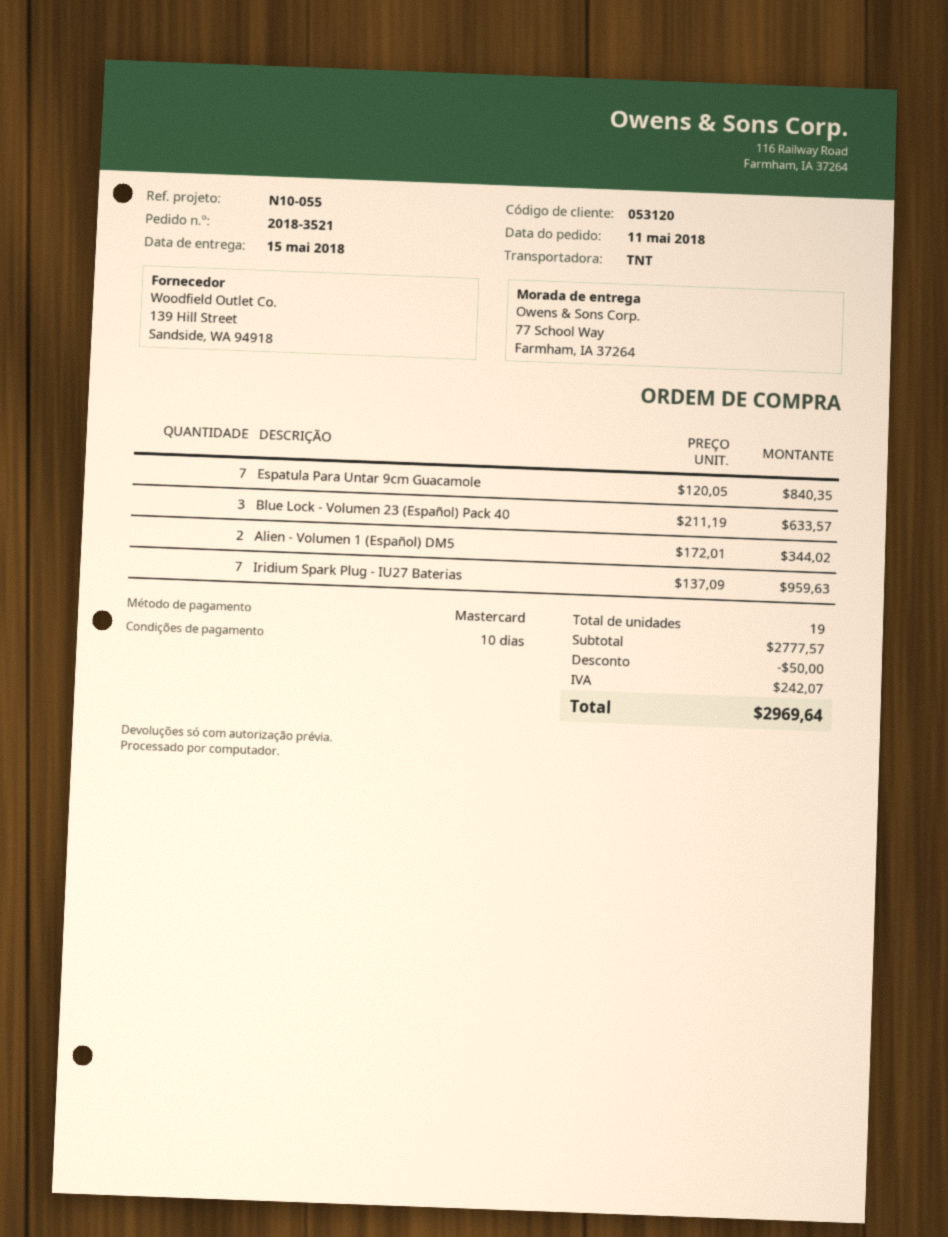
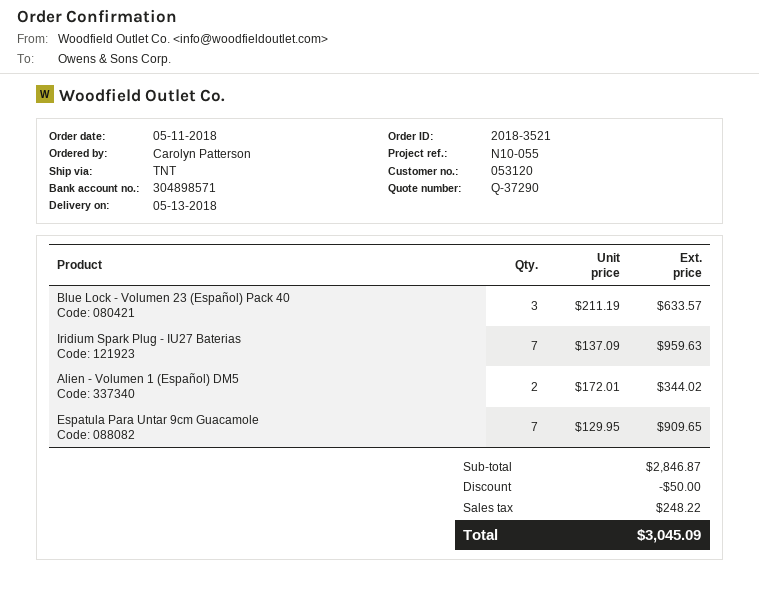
delivery date: 2018-05-15 -> 2018-05-13
Espatula Para Untar 9cm Guacamole: 7 x 120.05 = 840.35 -> 7 x 129.95 = 909.65
subtotal: 2777.57 -> 2846.87
tax: 242.07 -> 248.22
total: 2969.64 -> 3045.09

